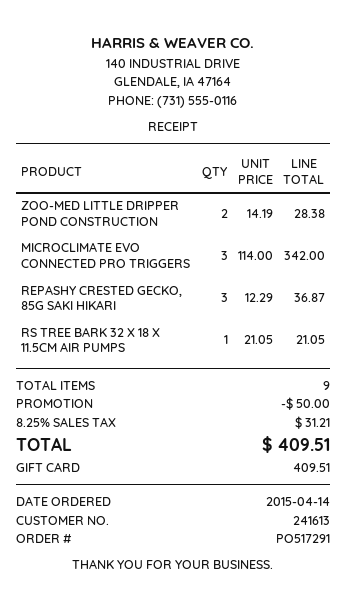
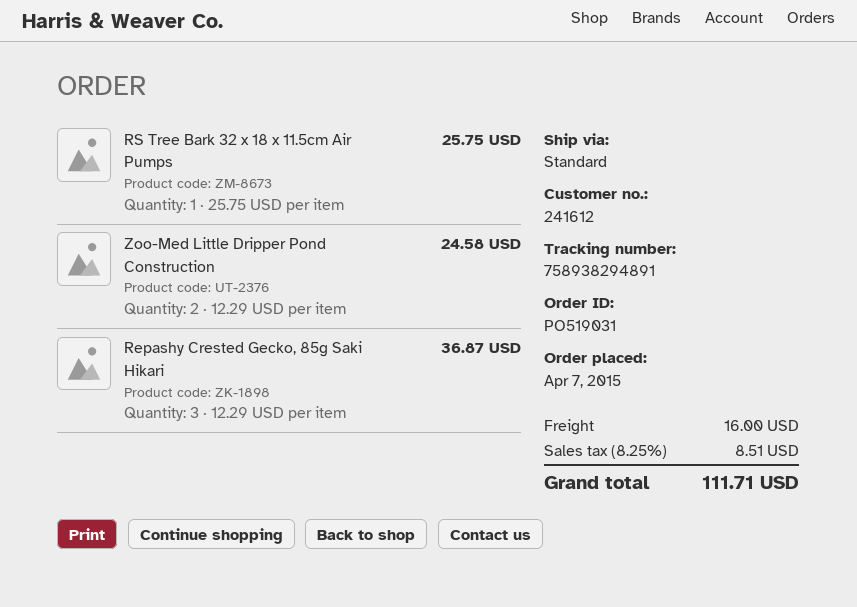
order number: PO517291 -> PO519031
order date: 2015-04-14 -> 2015-04-07
customer number: 241613 -> 241612
ZOO-MED LITTLE DRIPPER POND CONSTRUCTION: 2 x 14.19 = 28.38 -> 2 x 12.29 = 24.58
MICROCLIMATE EVO CONNECTED PRO TRIGGERS: 3 x 114.00 = 342.00 -> none
RS TREE BARK 32 X 18 X 11.5CM AIR PUMPS: 1 x 21.05 = 21.05 -> 1 x 25.75 = 25.75
discount: 50.00 -> none
shipping: none -> 16.00
tax: 8.25% = 31.21 -> 8.25% = 8.51
total: 409.51 -> 111.71

